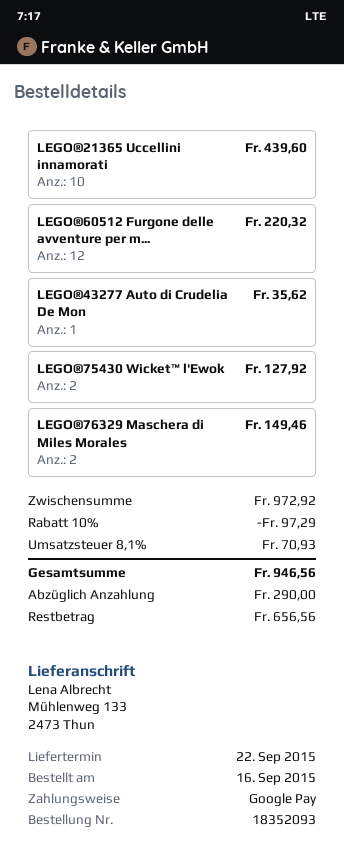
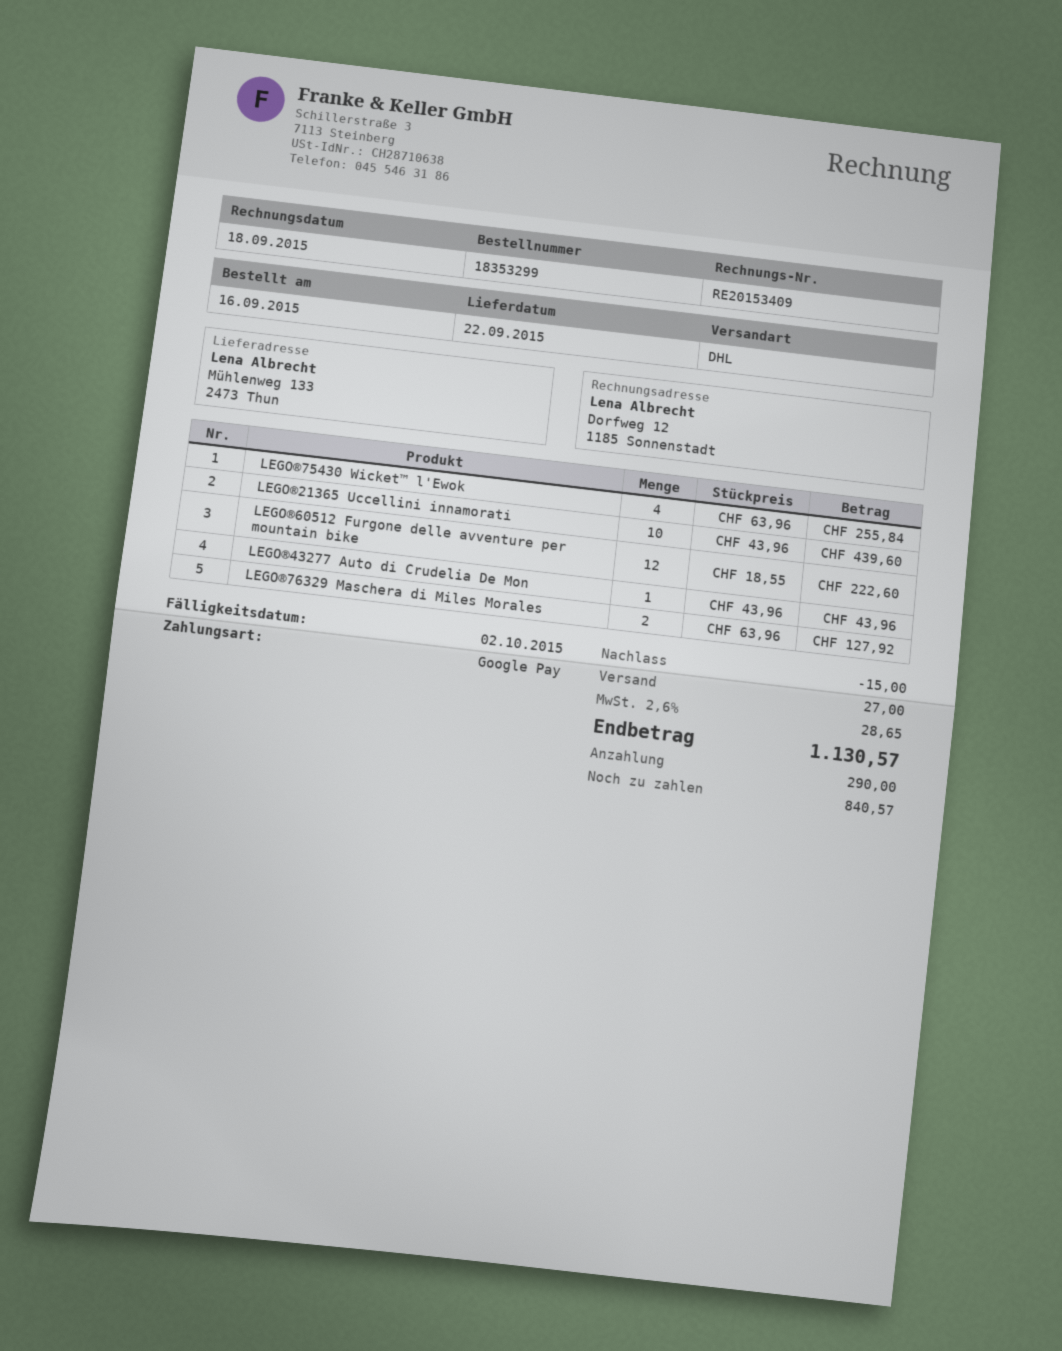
order number: 18352093 -> 18353299
LEGO®60512 Furgone delle avventure per m...: 12 for 220.32 -> 12 for 222.60
LEGO®43277 Auto di Crudelia De Mon: 1 for 35.62 -> 1 for 43.96
LEGO®75430 Wicket™ l'Ewok: 2 for 127.92 -> 4 for 255.84
LEGO®76329 Maschera di Miles Morales: 2 for 149.46 -> 2 for 127.92
discount: 97.29 -> 15.00
shipping: none -> 27.00
tax: 8.1% = 70.93 -> 2.6% = 28.65
total: 946.56 -> 1130.57
balance: 656.56 -> 840.57

